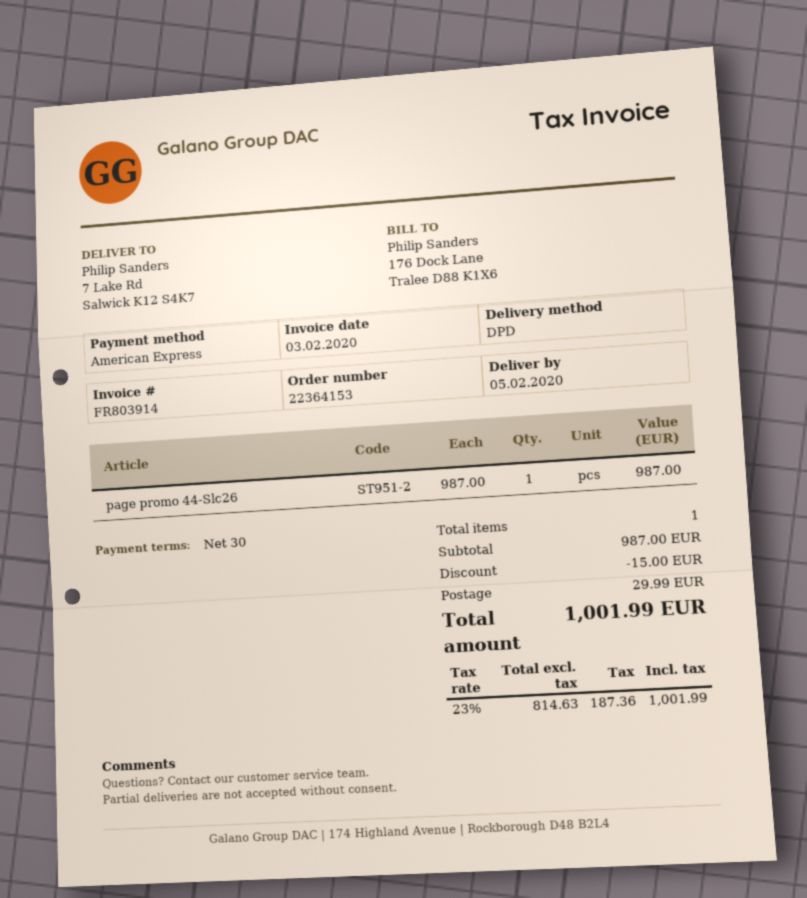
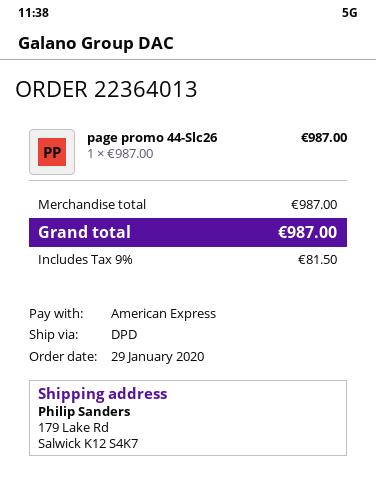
order number: 22364153 -> 22364013
ship to: 7 Lake Rd, Salwick K12 S4K7 -> 179 Lake Rd, Salwick K12 S4K7
discount: 15.00 -> none
shipping: 29.99 -> none
tax: 23% = 187.36 -> 9% = 81.50
total: 1001.99 -> 987.00

